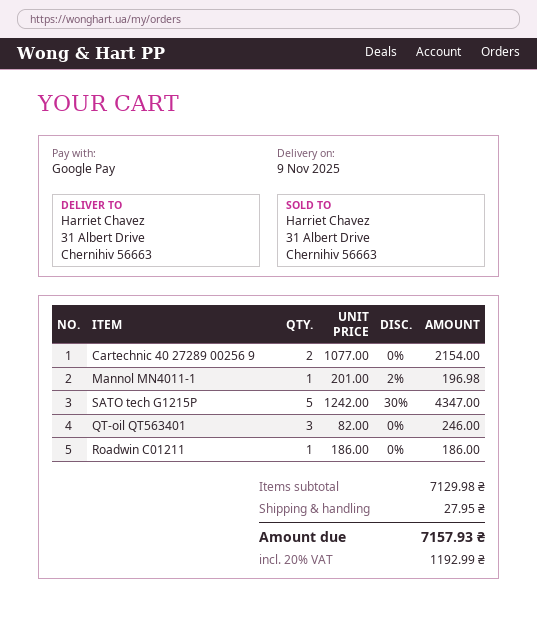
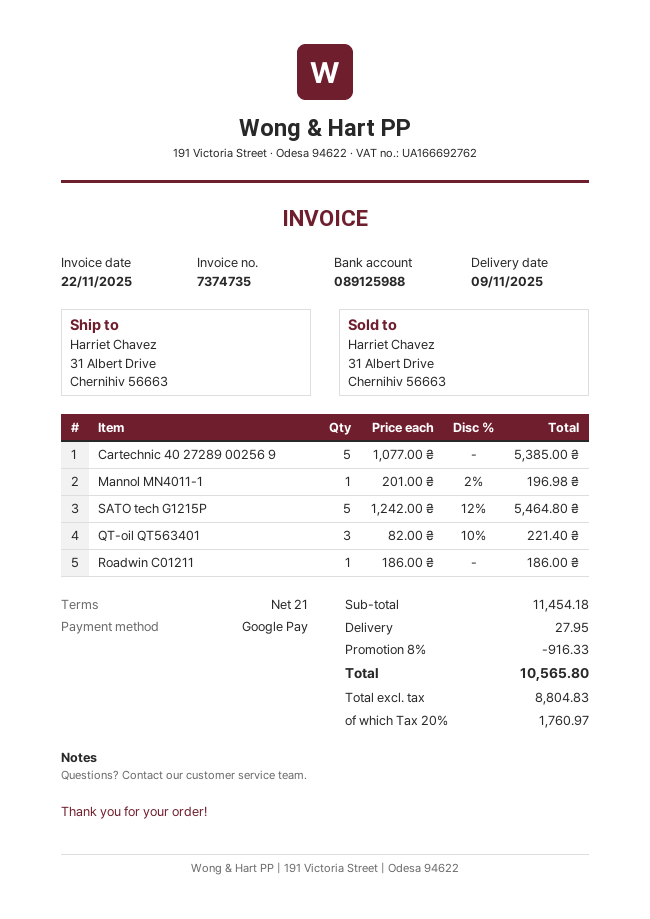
Cartechnic 40 27289 00256 9: 2 x 1077.00 = 2154.00 -> 5 x 1077.00 = 5385.00
SATO tech G1215P: 5 x 1242.00 - 30% = 4347.00 -> 5 x 1242.00 - 12% = 5464.80
QT-oil QT563401: 3 x 82.00 = 246.00 -> 3 x 82.00 - 10% = 221.40
subtotal: 7129.98 -> 11454.18
discount: none -> 8% = 916.33
tax: 20% = 1192.99 -> 20% = 1760.97
total: 7157.93 -> 10565.80

